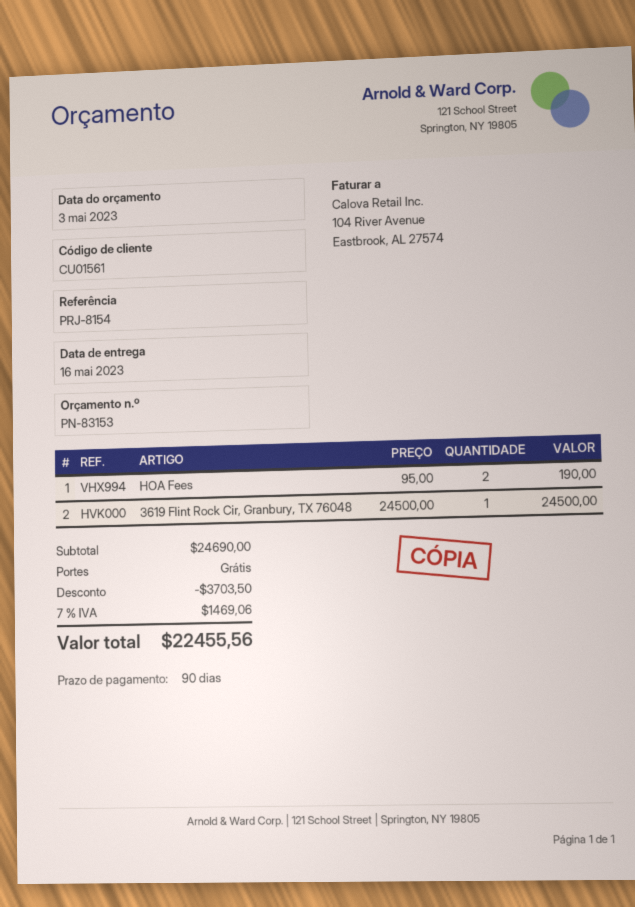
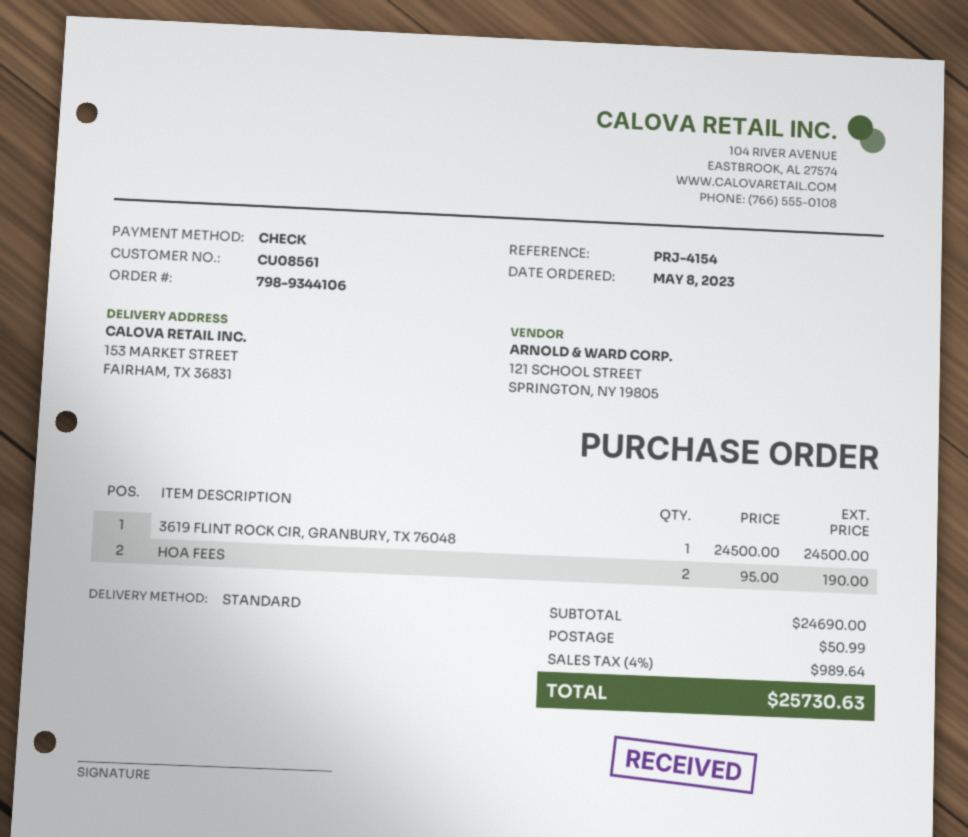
customer number: CU01561 -> CU08561
reference: PRJ-8154 -> PRJ-4154
discount: 3703.50 -> none
shipping: 0.00 -> 50.99
tax: 7% = 1469.06 -> 4% = 989.64
total: 22455.56 -> 25730.63

